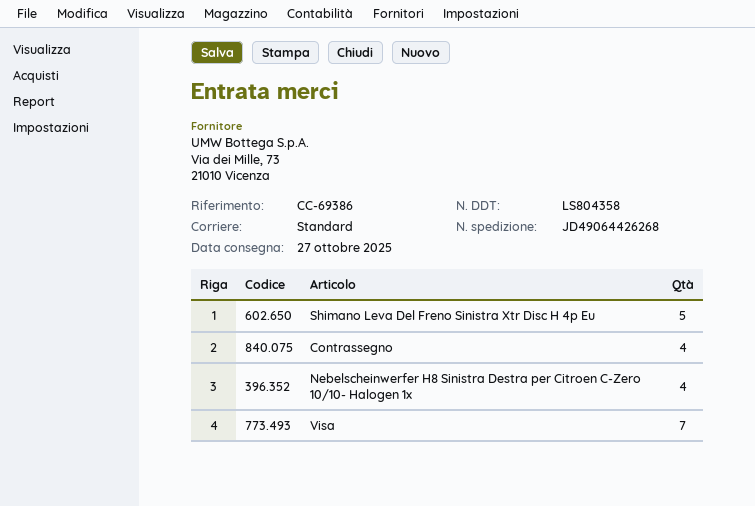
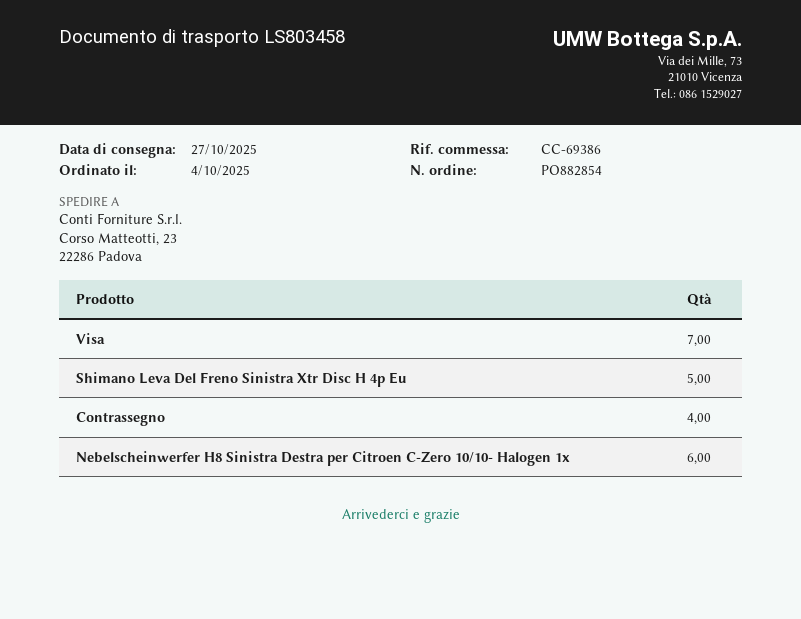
delivery note number: LS804358 -> LS803458
Nebelscheinwerfer H8 Sinistra Destra per Citroen C-Zero 10/10- Halogen 1x: 4 -> 6

